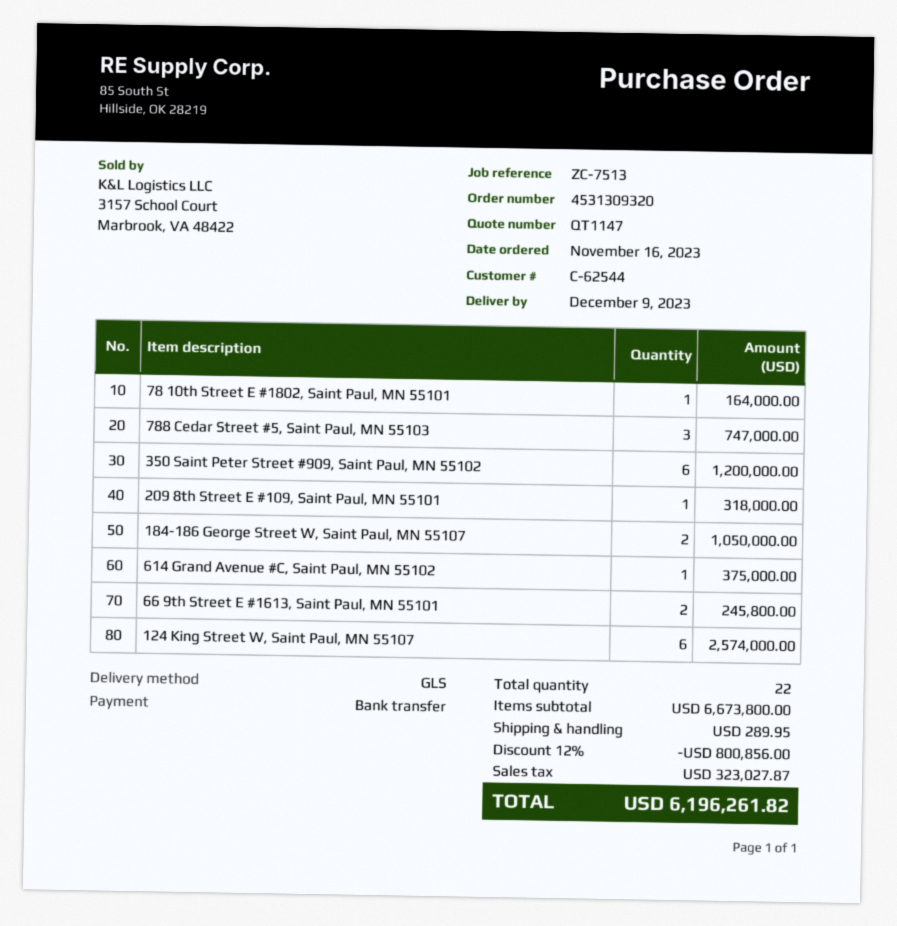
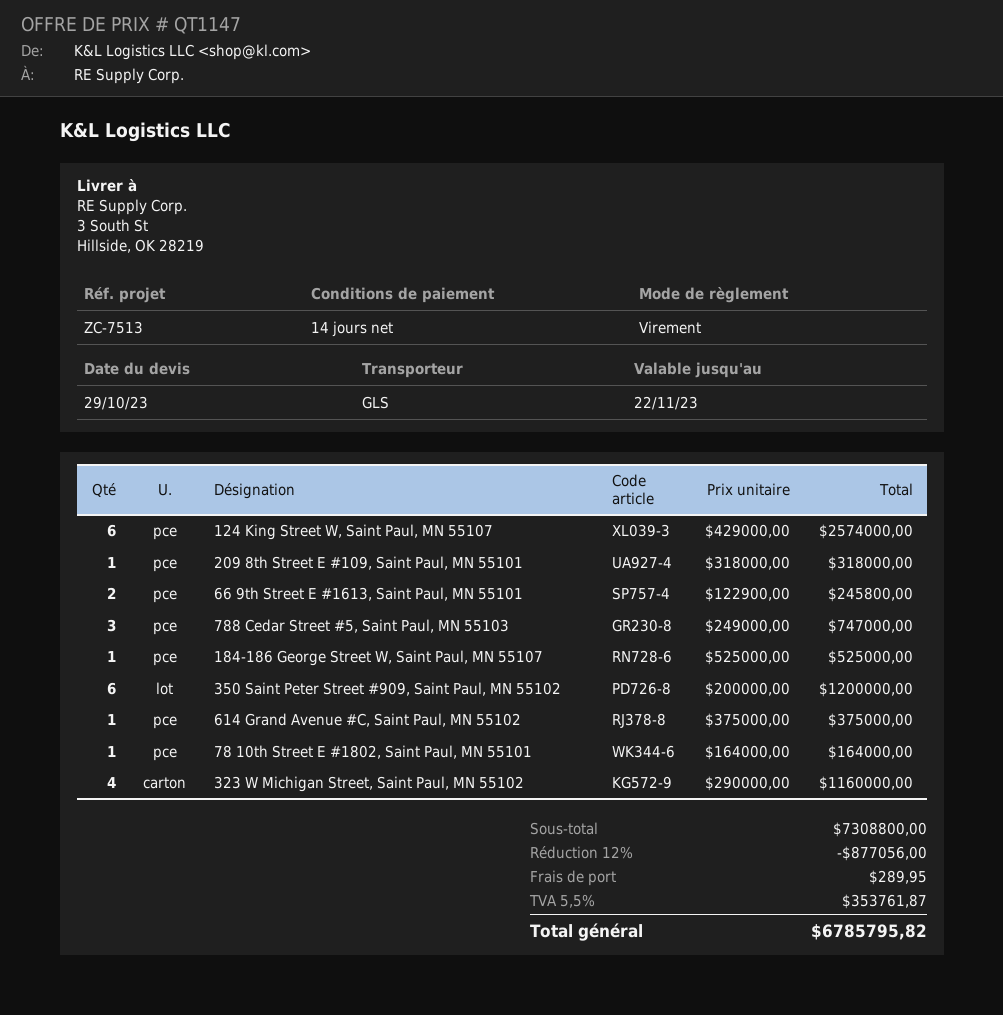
184-186 George Street W, Saint Paul, MN 55107: 2 for 1050000.00 -> 1 for 525000.00
323 W Michigan Street, Saint Paul, MN 55102: none -> 4 for 1160000.00
subtotal: 6673800.00 -> 7308800.00
discount: 12% = 800856.00 -> 12% = 877056.00
tax: 323027.87 -> 353761.87
total: 6196261.82 -> 6785795.82

